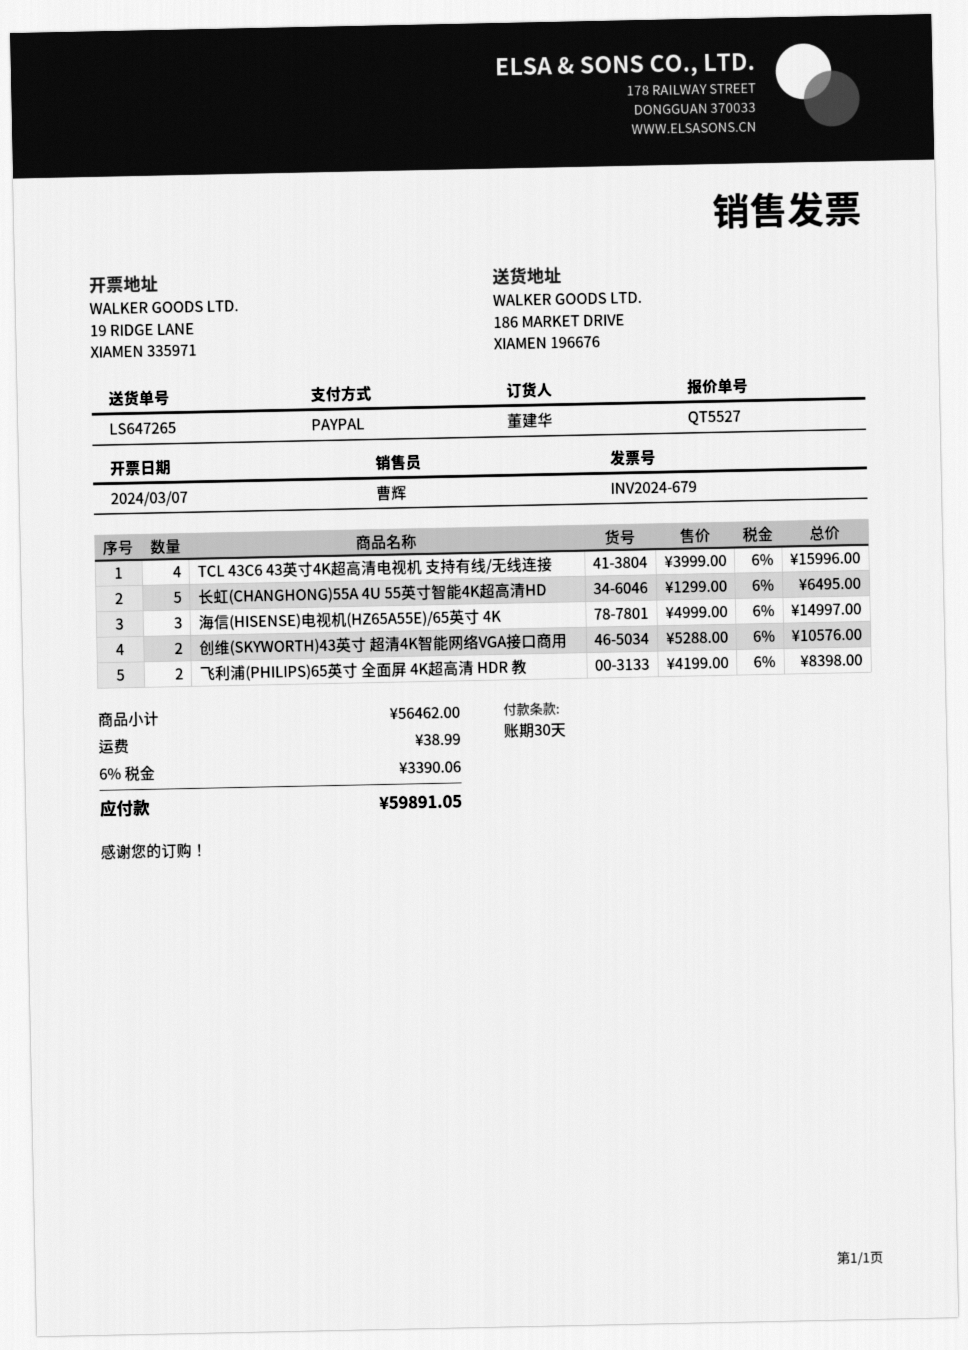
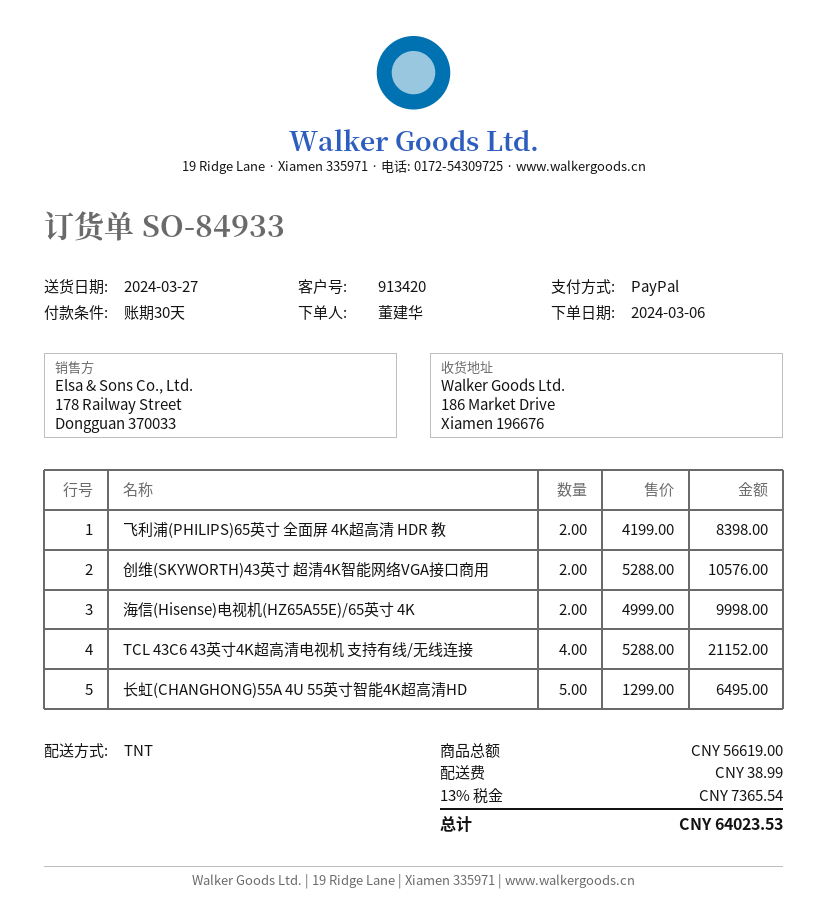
TCL 43C6 43英寸4K超高清电视机 支持有线/无线连接: 4 x 3999.00 = 15996.00 -> 4 x 5288.00 = 21152.00
海信(HISENSE)电视机(HZ65A55E)/65英寸 4K: 3 x 4999.00 = 14997.00 -> 2 x 4999.00 = 9998.00
subtotal: 56462.00 -> 56619.00
tax: 6% = 3390.06 -> 13% = 7365.54
total: 59891.05 -> 64023.53

